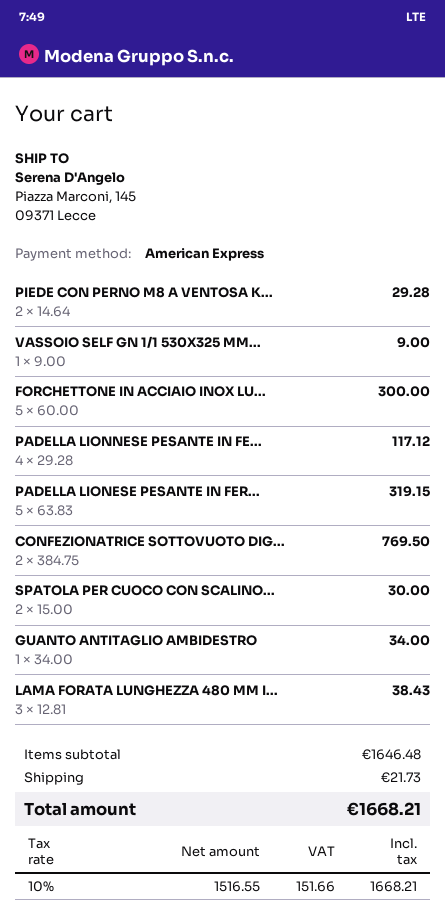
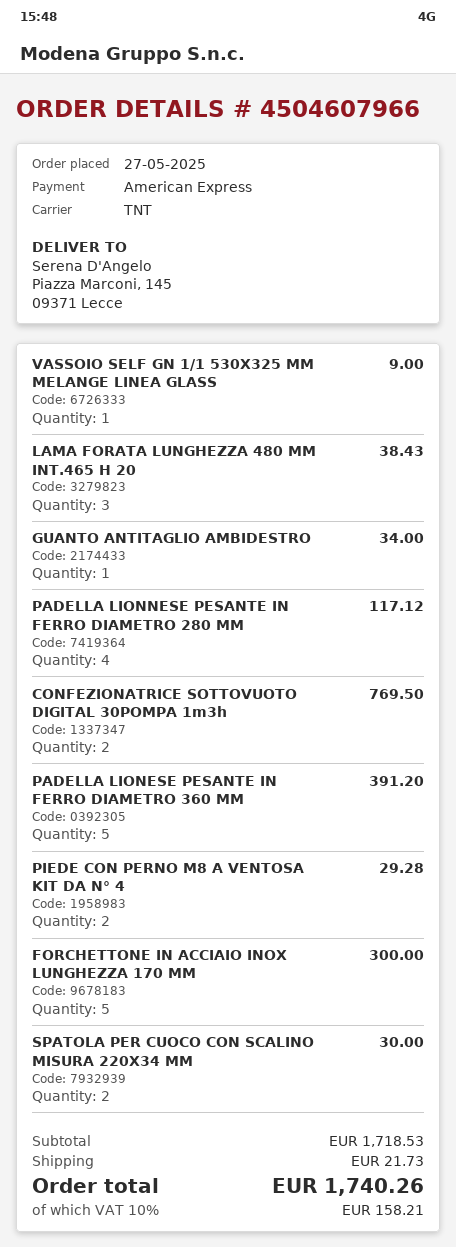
PADELLA LIONESE PESANTE IN FER...: 5 for 319.15 -> 5 for 391.20
subtotal: 1646.48 -> 1718.53
tax: 10% = 151.66 -> 10% = 158.21
total: 1668.21 -> 1740.26

